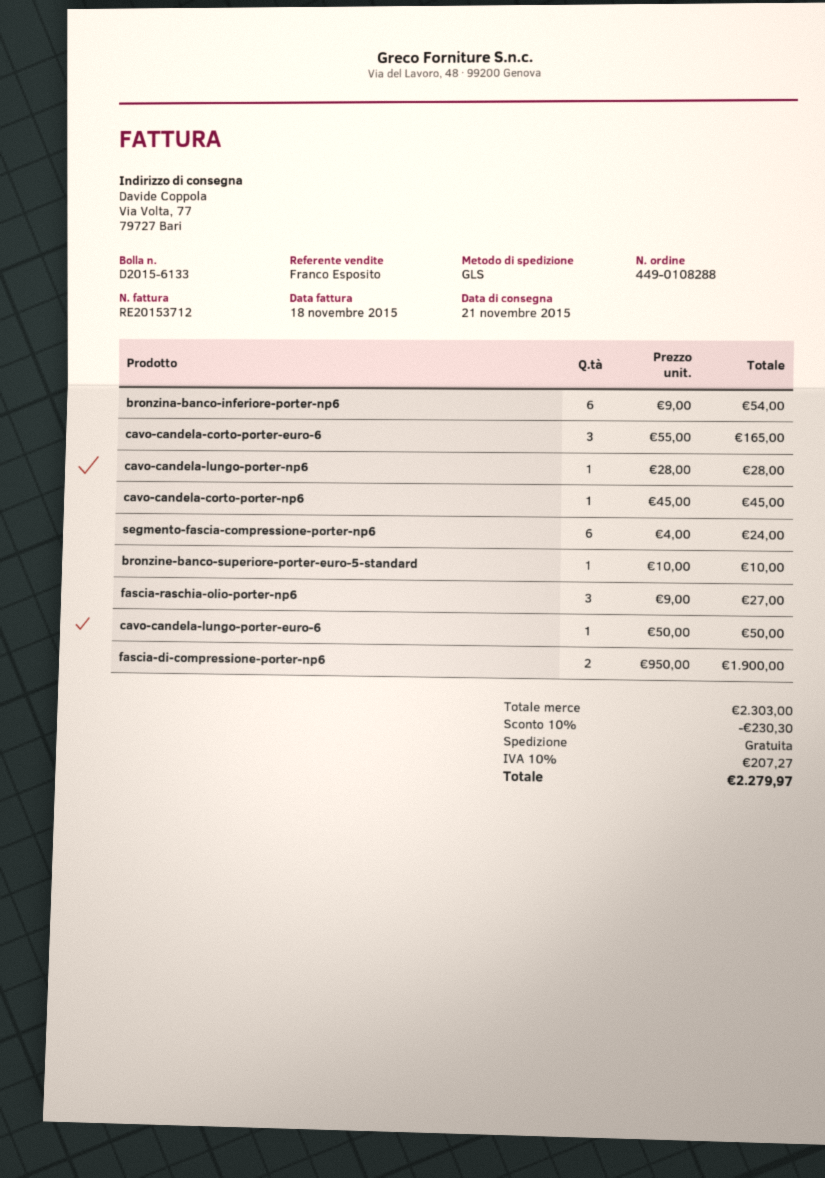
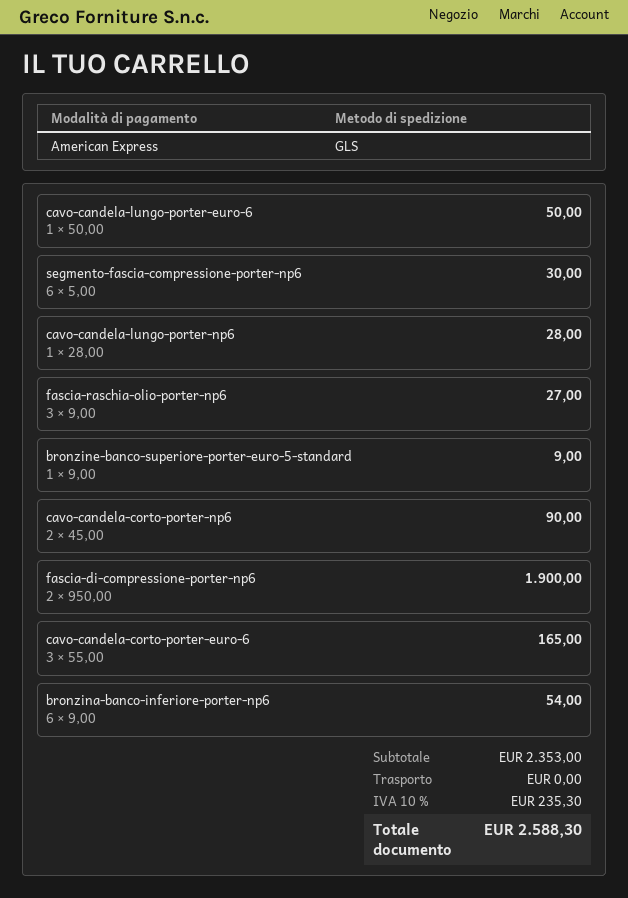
cavo-candela-corto-porter-np6: 1 x 45.00 = 45.00 -> 2 x 45.00 = 90.00
segmento-fascia-compressione-porter-np6: 6 x 4.00 = 24.00 -> 6 x 5.00 = 30.00
bronzine-banco-superiore-porter-euro-5-standard: 1 x 10.00 = 10.00 -> 1 x 9.00 = 9.00
subtotal: 2303.00 -> 2353.00
discount: 10% = 230.30 -> none
tax: 10% = 207.27 -> 10% = 235.30
total: 2279.97 -> 2588.30

